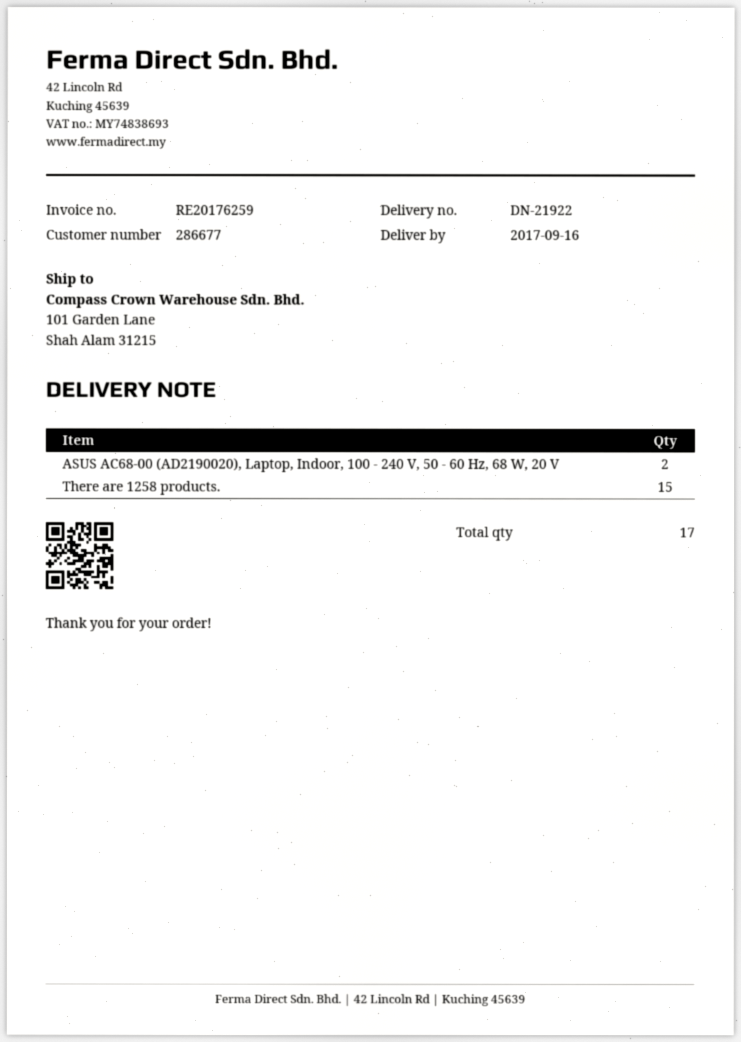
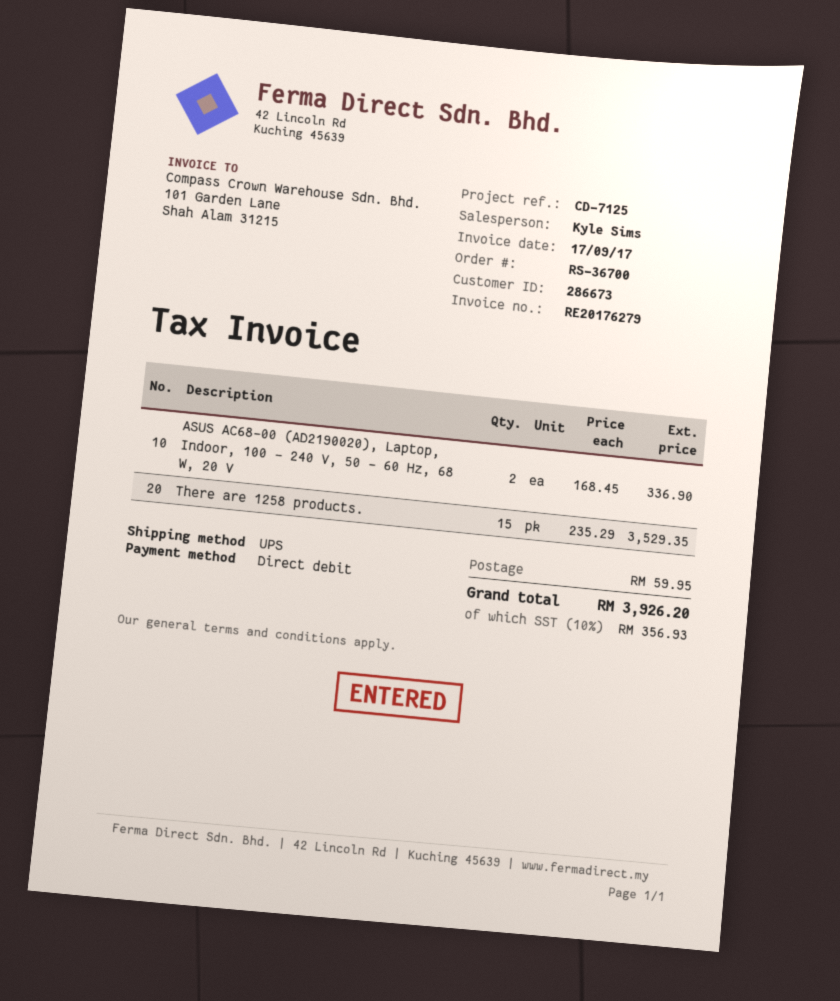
invoice number: RE20176259 -> RE20176279
customer number: 286677 -> 286673

